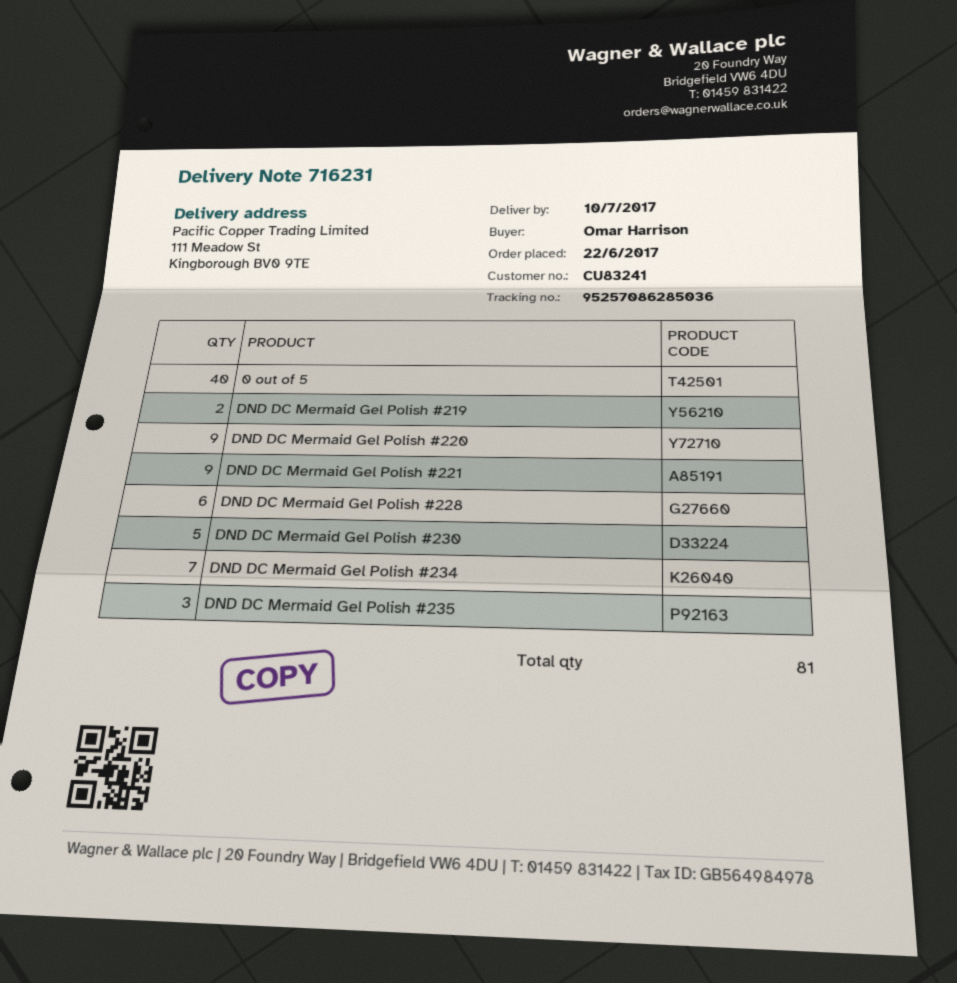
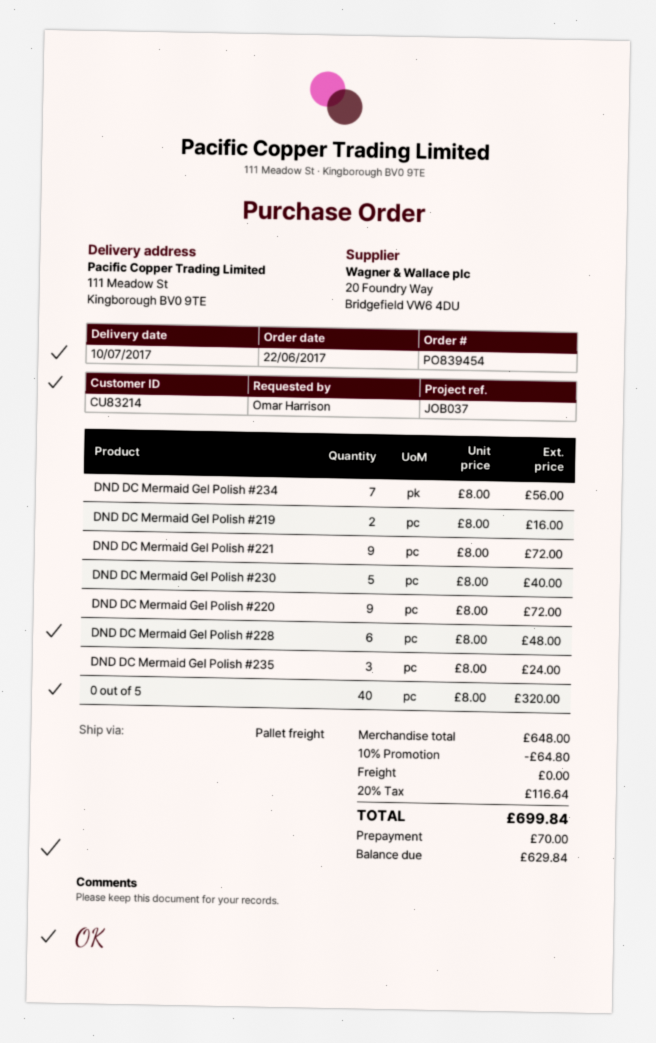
customer number: CU83241 -> CU83214

